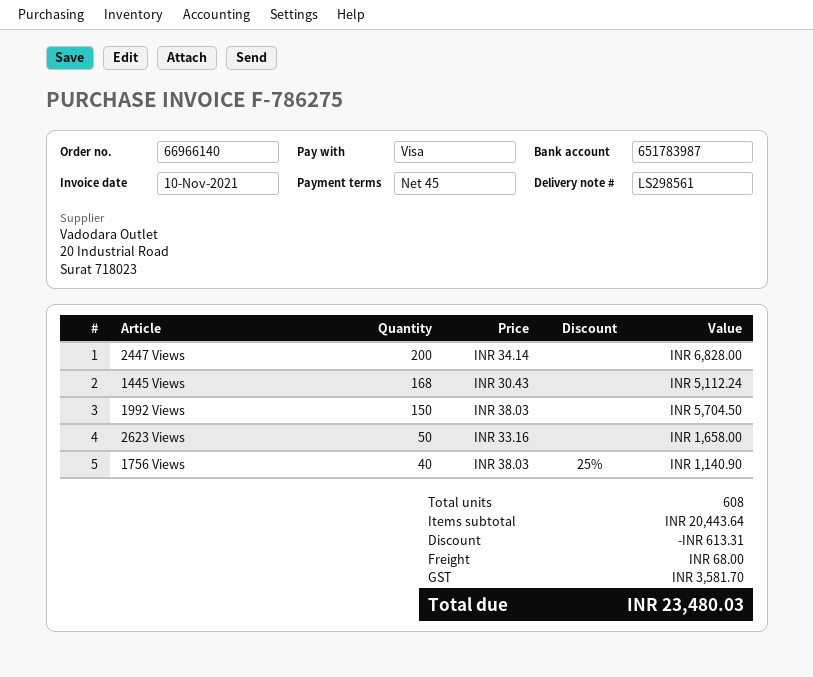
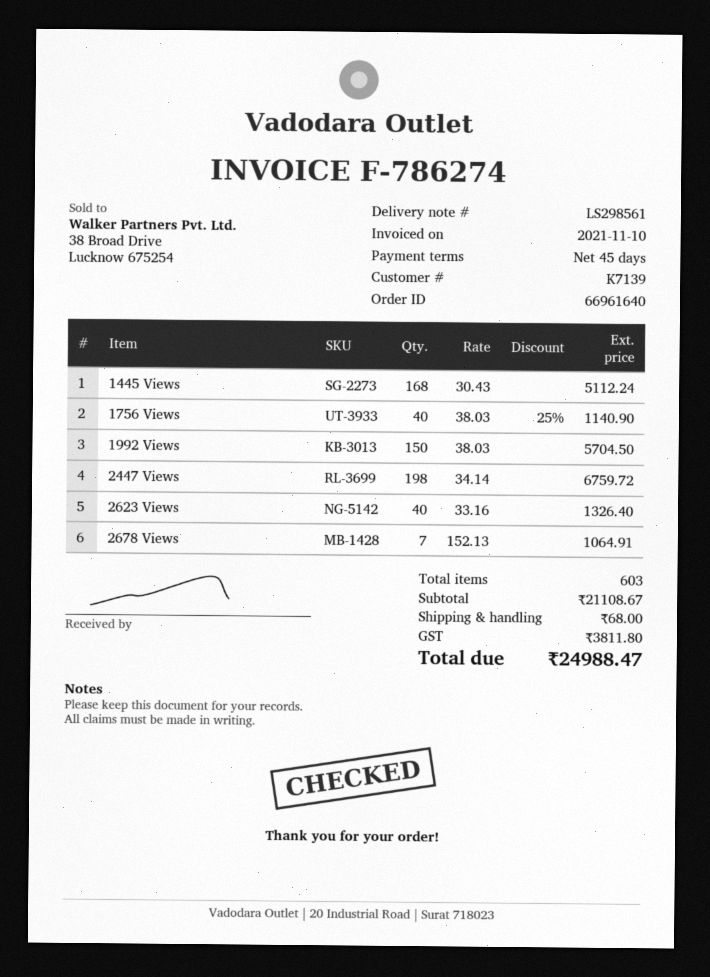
order number: 66966140 -> 66961640
invoice number: F-786275 -> F-786274
2447 Views: 200 x 34.14 = 6828.00 -> 198 x 34.14 = 6759.72
2623 Views: 50 x 33.16 = 1658.00 -> 40 x 33.16 = 1326.40
2678 Views: none -> 7 x 152.13 = 1064.91
total quantity: 608 -> 603
subtotal: 20443.64 -> 21108.67
discount: 613.31 -> none
tax: 3581.70 -> 3811.80
total: 23480.03 -> 24988.47

